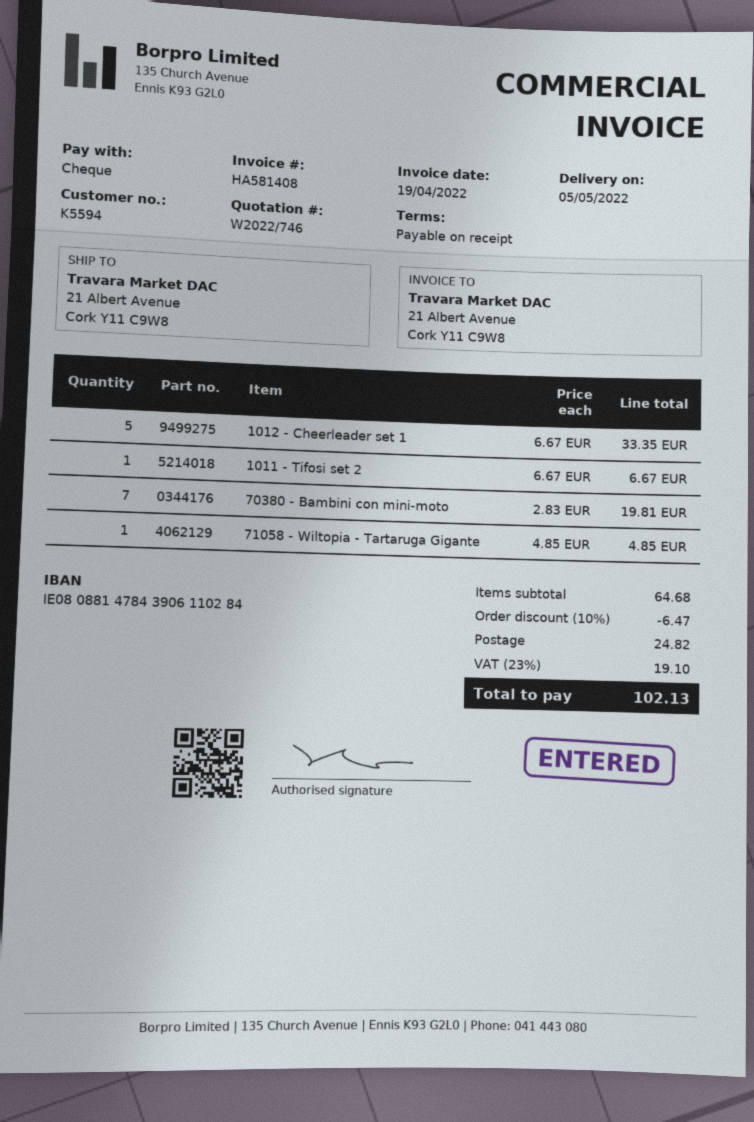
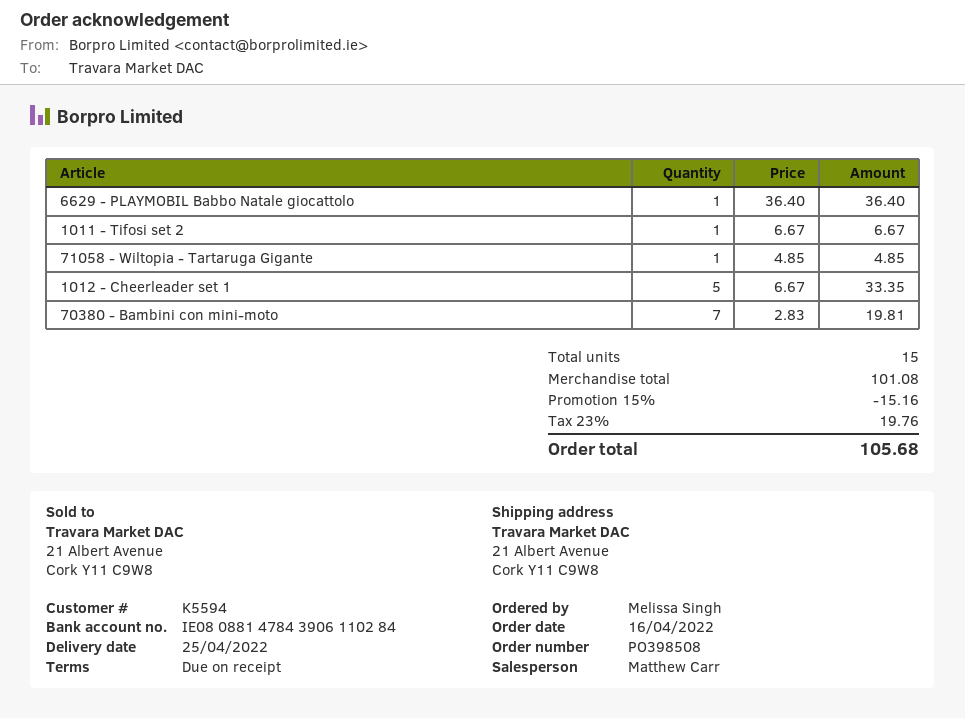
delivery date: 2022-05-05 -> 2022-04-25
6629 - PLAYMOBIL Babbo Natale giocattolo: none -> 1 x 36.40 = 36.40
subtotal: 64.68 -> 101.08
discount: 10% = 6.47 -> 15% = 15.16
shipping: 24.82 -> none
tax: 23% = 19.10 -> 23% = 19.76
total: 102.13 -> 105.68

